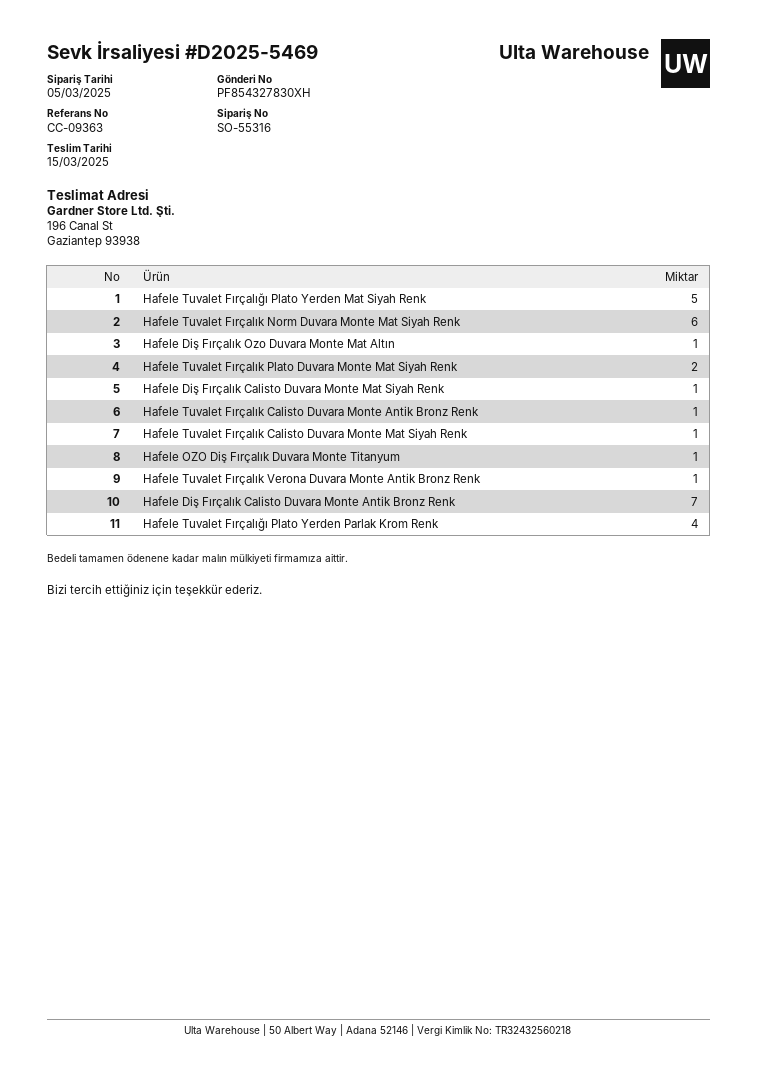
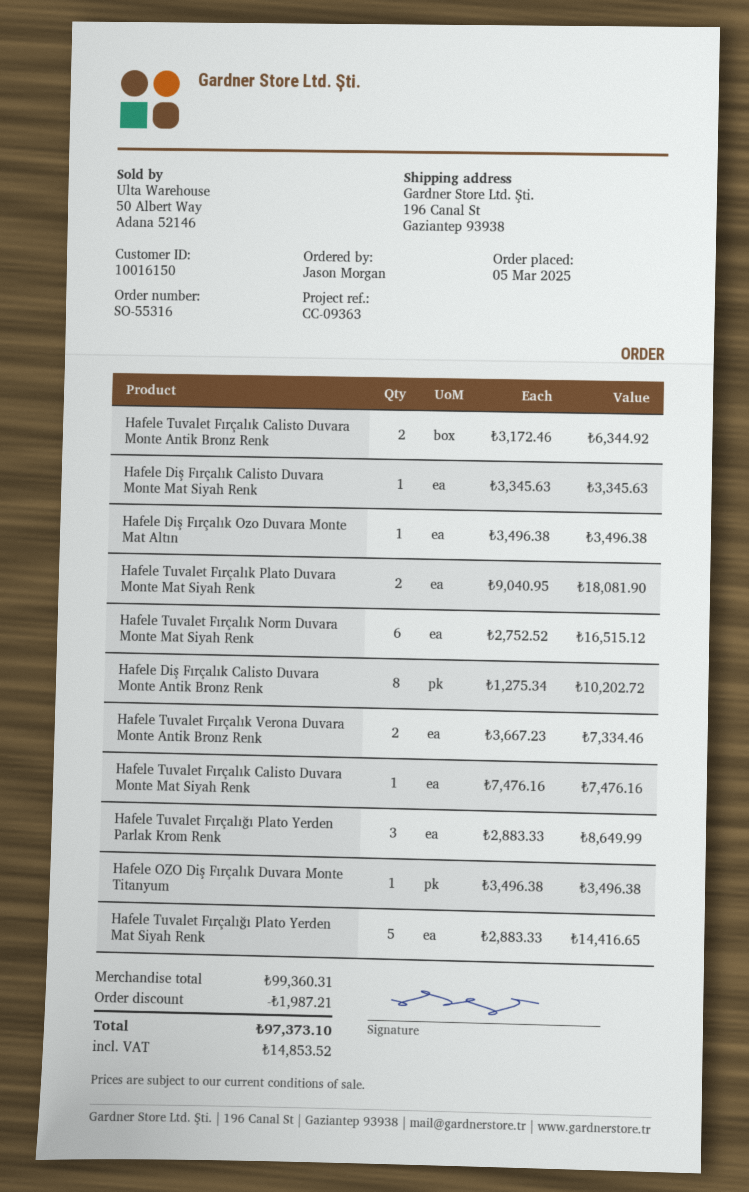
Hafele Tuvalet Fırçalık Calisto Duvara Monte Antik Bronz Renk: 1 -> 2
Hafele Tuvalet Fırçalık Verona Duvara Monte Antik Bronz Renk: 1 -> 2
Hafele Diş Fırçalık Calisto Duvara Monte Antik Bronz Renk: 7 -> 8
Hafele Tuvalet Fırçalığı Plato Yerden Parlak Krom Renk: 4 -> 3

